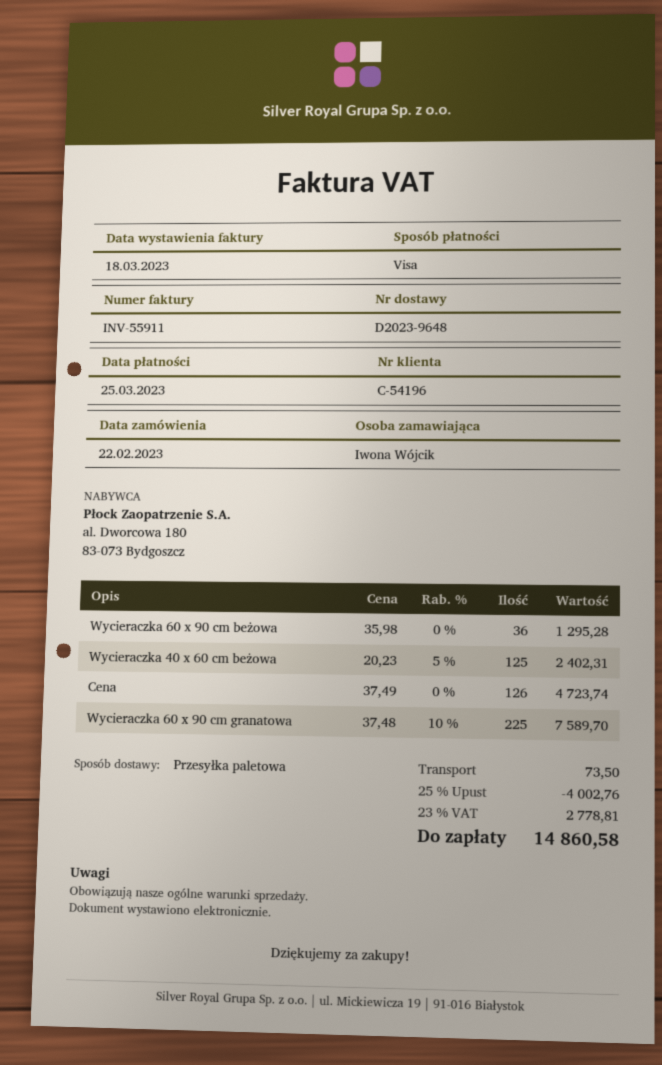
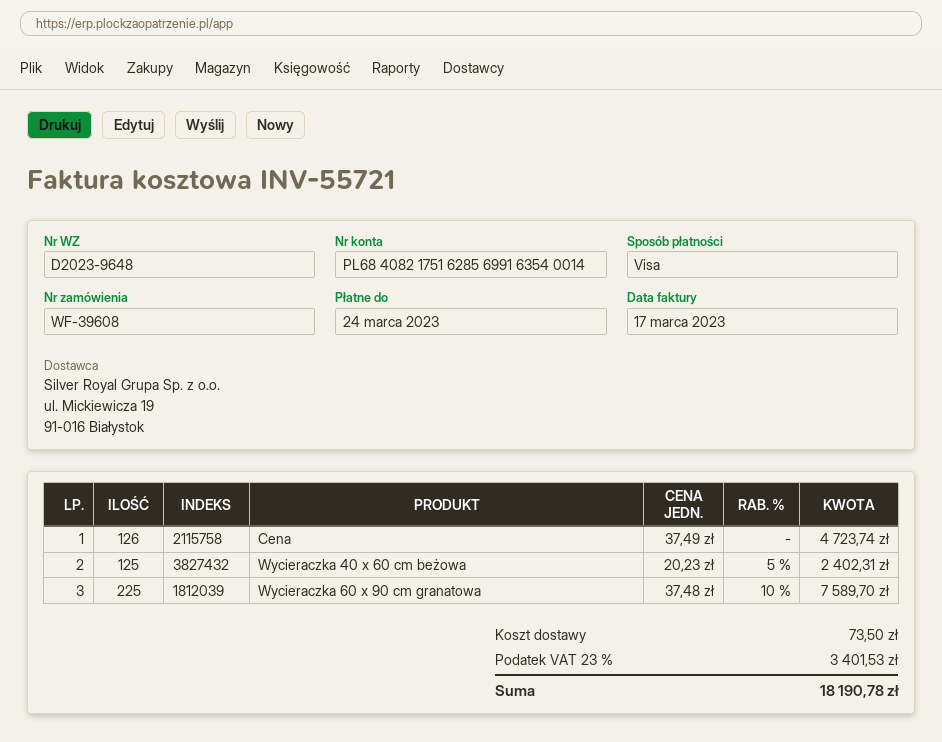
invoice number: INV-55911 -> INV-55721
invoice date: 2023-03-18 -> 2023-03-17
due date: 2023-03-25 -> 2023-03-24
Wycieraczka 60 x 90 cm beżowa: 36 x 35.98 = 1295.28 -> none
discount: 25% = 4002.76 -> none
tax: 23% = 2778.81 -> 23% = 3401.53
total: 14860.58 -> 18190.78

